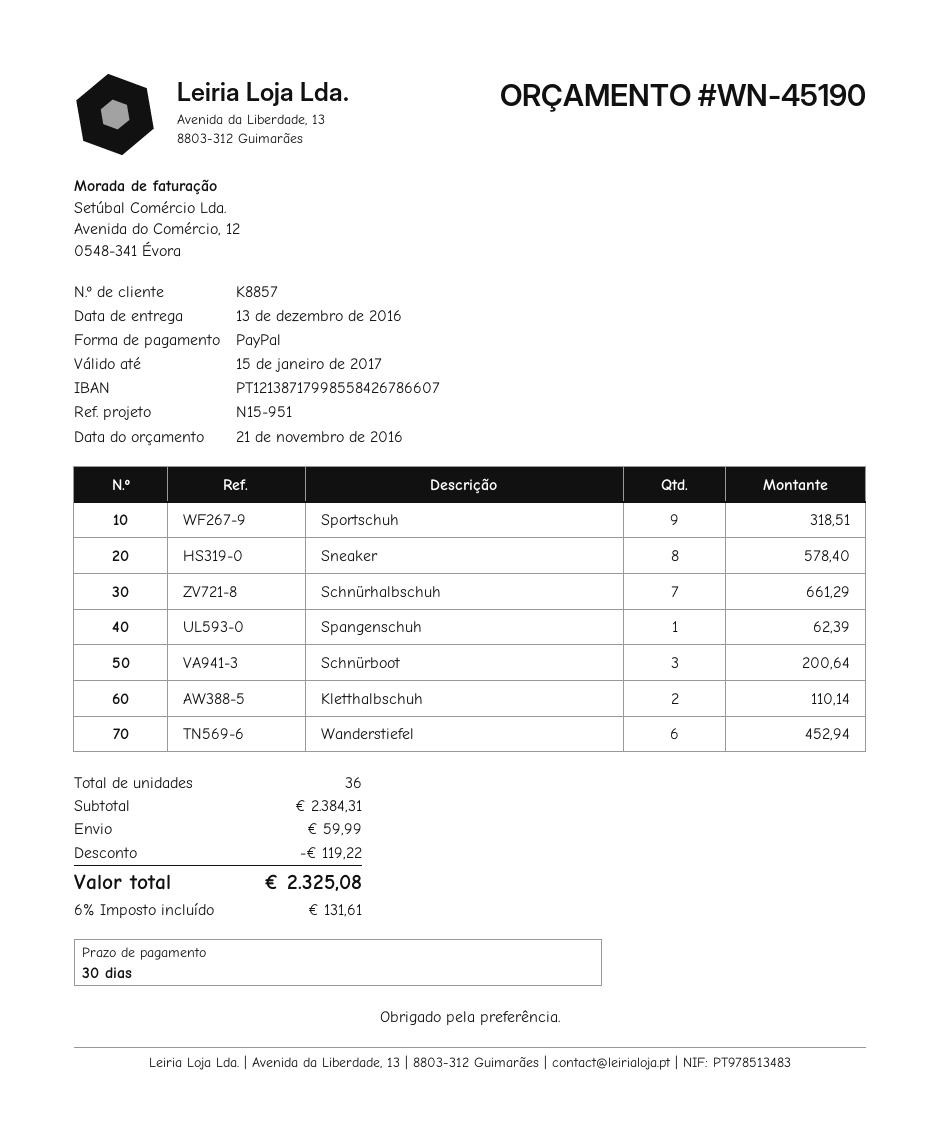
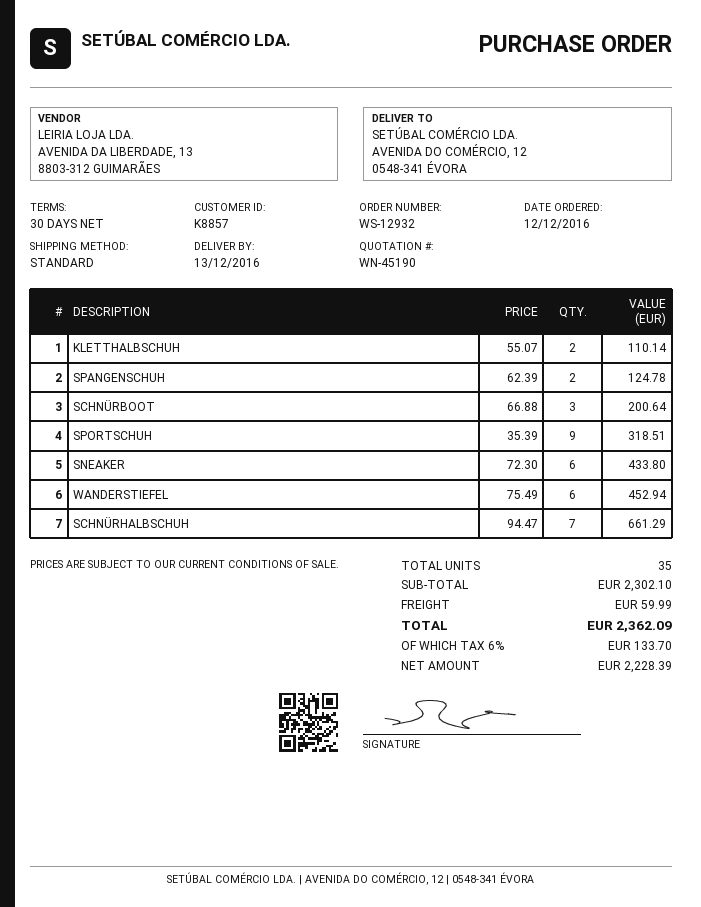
Sneaker: 8 for 578.40 -> 6 for 433.80
Spangenschuh: 1 for 62.39 -> 2 for 124.78
total quantity: 36 -> 35
subtotal: 2384.31 -> 2302.10
discount: 119.22 -> none
tax: 6% = 131.61 -> 6% = 133.70
total: 2325.08 -> 2362.09

